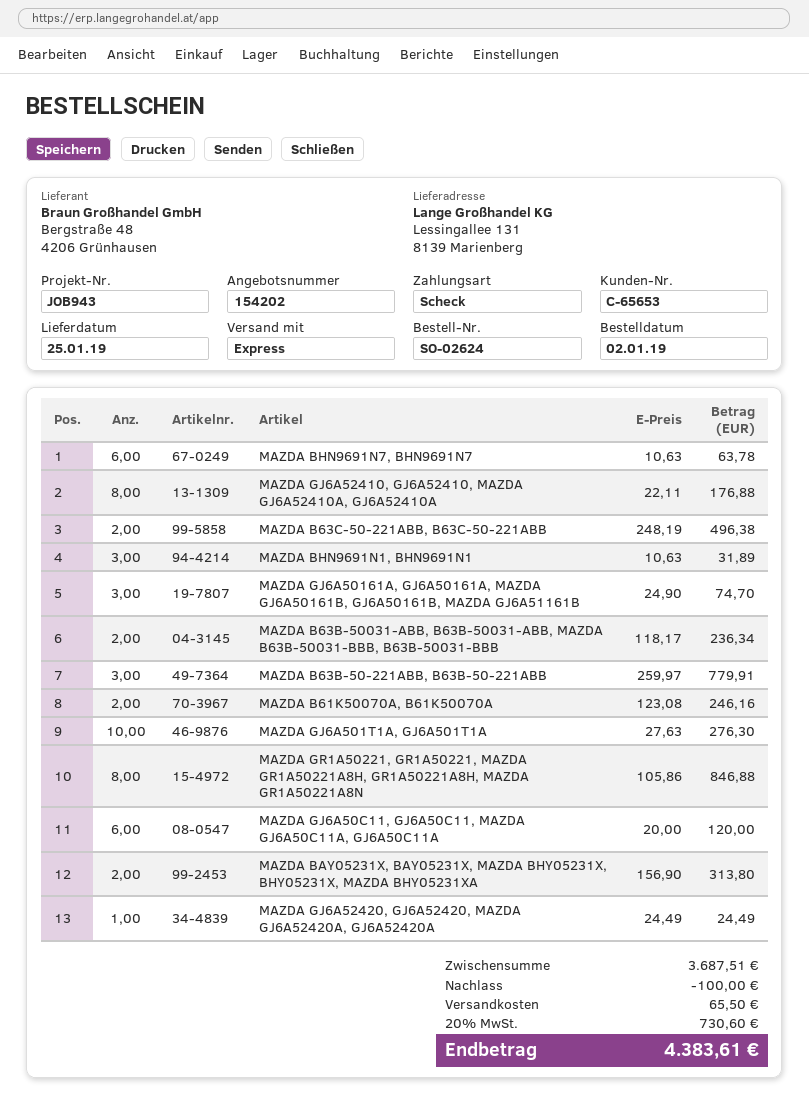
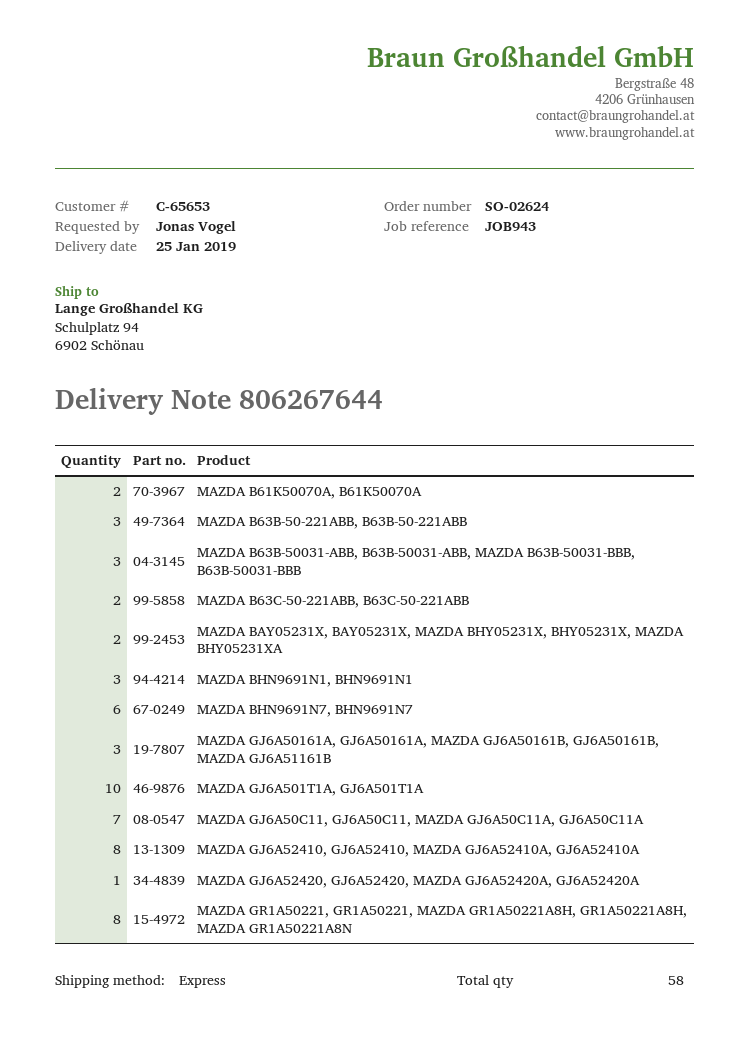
ship to: Lessingallee 131, 8139 Marienberg -> Schulplatz 94, 6902 Schönau
MAZDA B63B-50031-ABB, B63B-50031-ABB, MAZDA B63B-50031-BBB, B63B-50031-BBB: 2 -> 3
MAZDA GJ6A50C11, GJ6A50C11, MAZDA GJ6A50C11A, GJ6A50C11A: 6 -> 7

